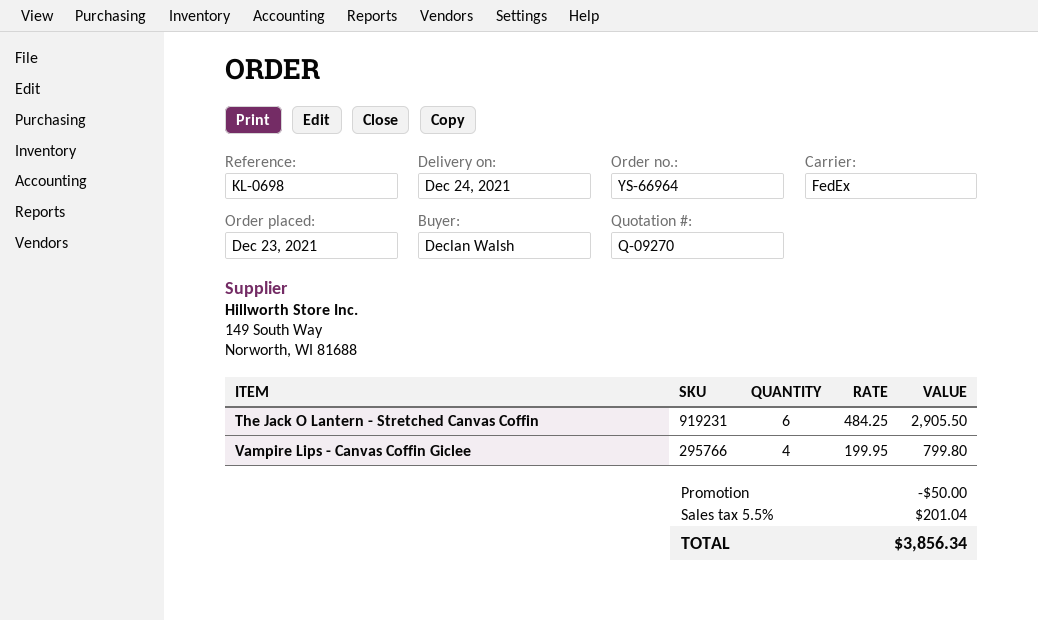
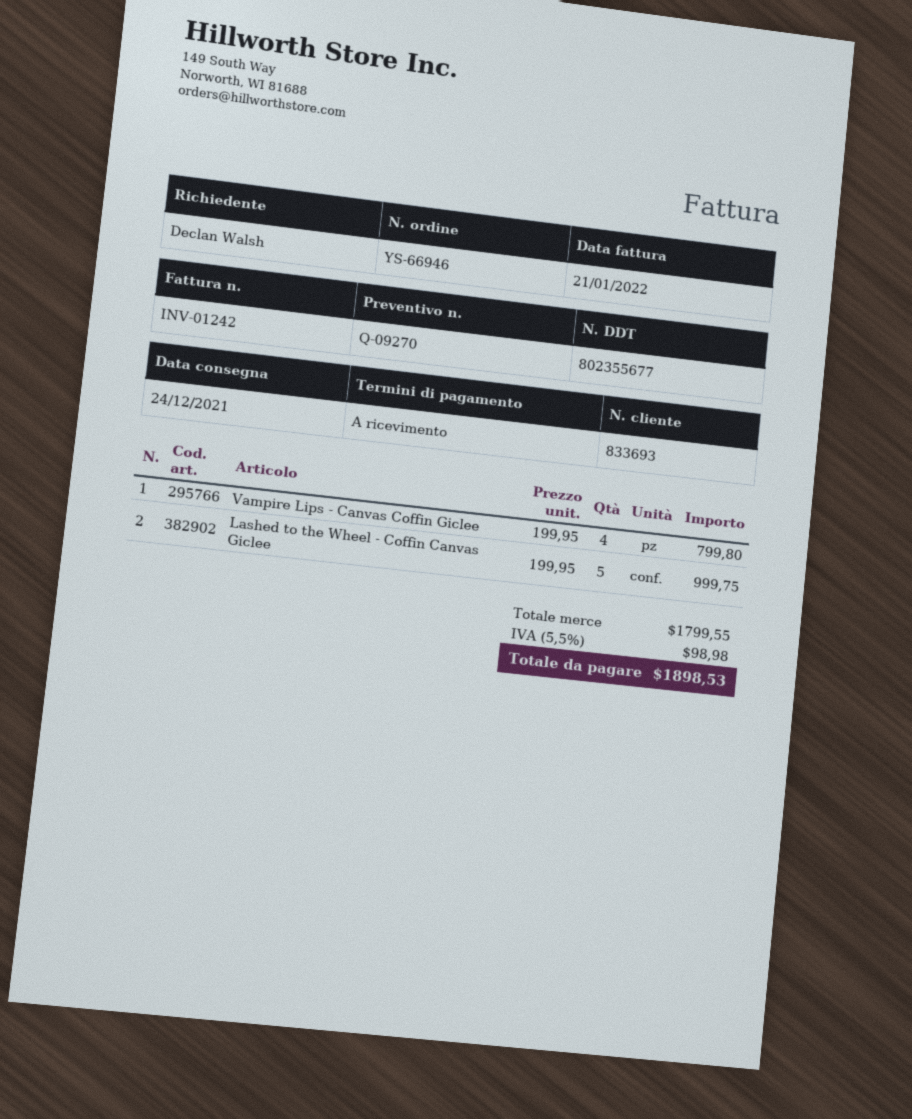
order number: YS-66964 -> YS-66946
The Jack O Lantern - Stretched Canvas Coffin: 6 x 484.25 = 2905.50 -> none
Lashed to the Wheel - Coffin Canvas Giclee: none -> 5 x 199.95 = 999.75
discount: 50.00 -> none
tax: 5.5% = 201.04 -> 5.5% = 98.98
total: 3856.34 -> 1898.53

